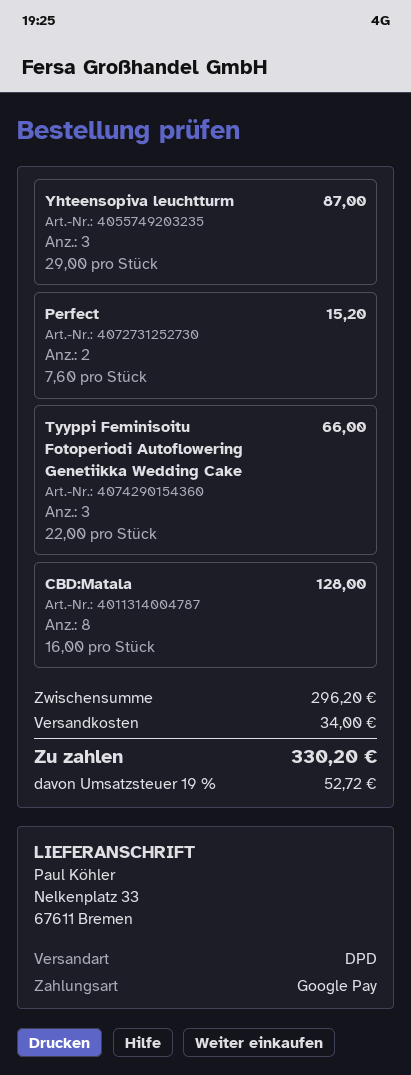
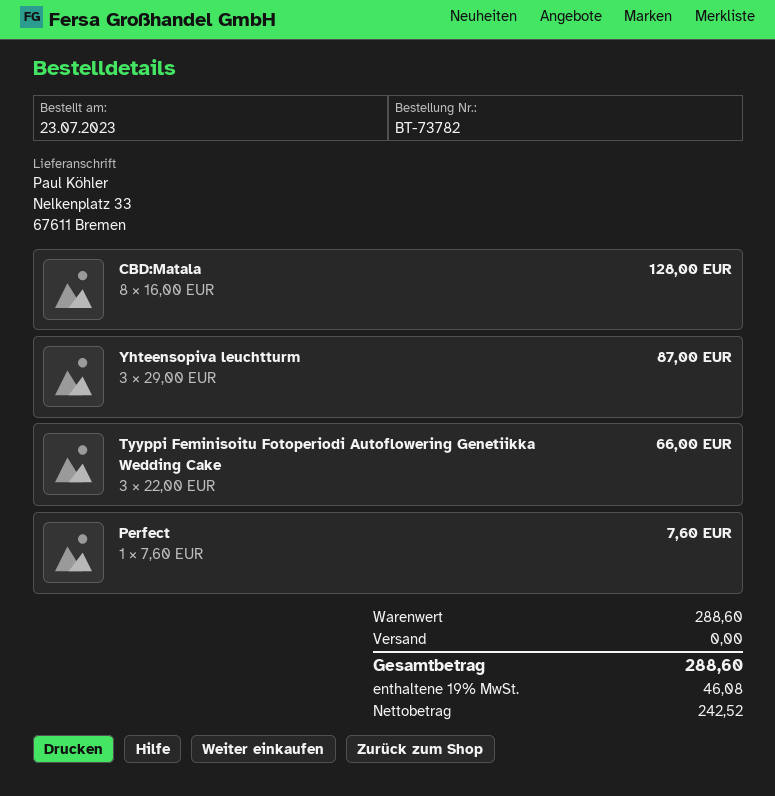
Perfect: 2 x 7.60 = 15.20 -> 1 x 7.60 = 7.60
subtotal: 296.20 -> 288.60
shipping: 34.00 -> 0.00
tax: 19% = 52.72 -> 19% = 46.08
total: 330.20 -> 288.60

